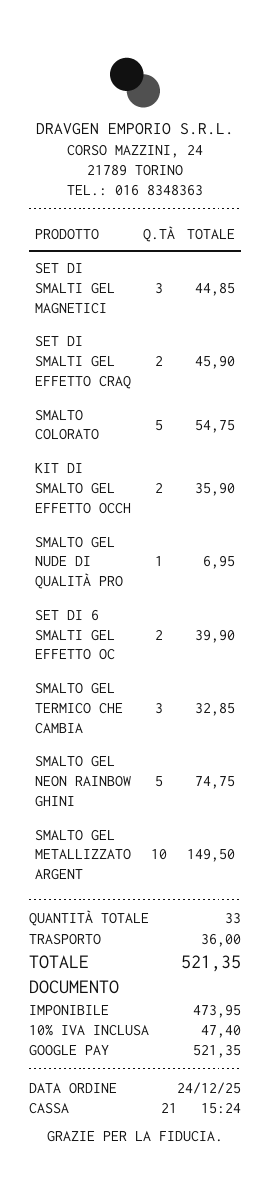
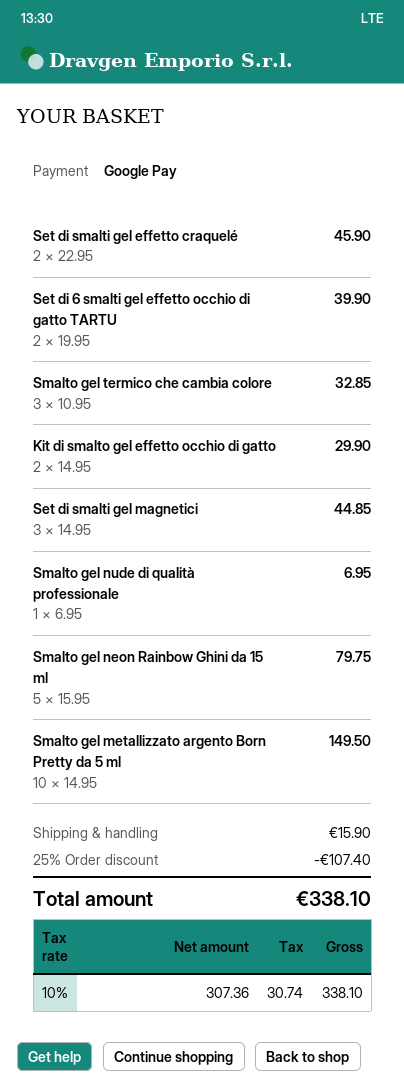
SMALTO COLORATO: 5 for 54.75 -> none
KIT DI SMALTO GEL EFFETTO OCCH: 2 for 35.90 -> 2 for 29.90
SMALTO GEL NEON RAINBOW GHINI: 5 for 74.75 -> 5 for 79.75
discount: none -> 25% = 107.40
shipping: 36.00 -> 15.90
net: 473.95 -> 307.36
tax: 10% = 47.40 -> 10% = 30.74
total: 521.35 -> 338.10

